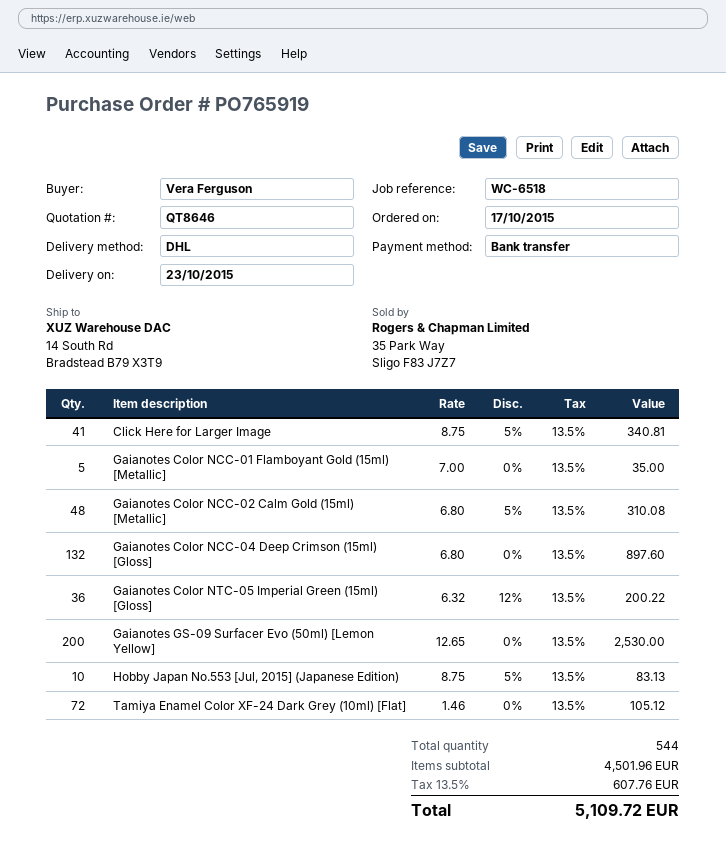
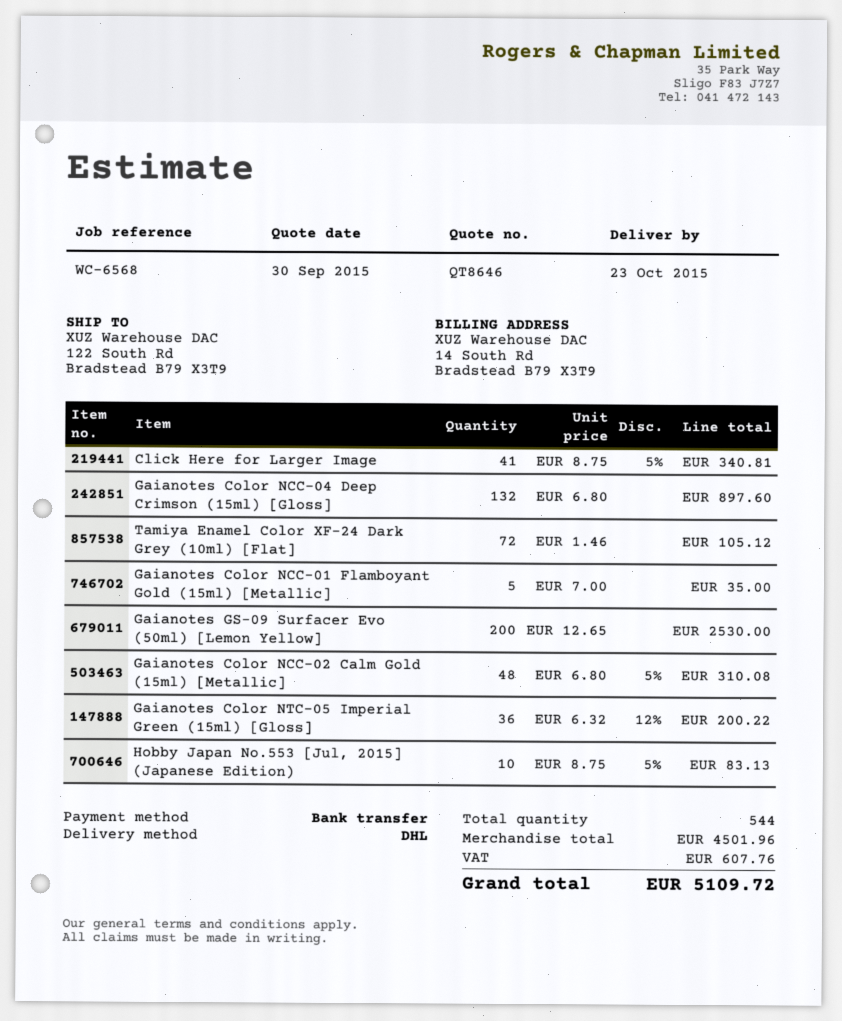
reference: WC-6518 -> WC-6568
ship to: 14 South Rd, Bradstead B79 X3T9 -> 122 South Rd, Bradstead B79 X3T9

